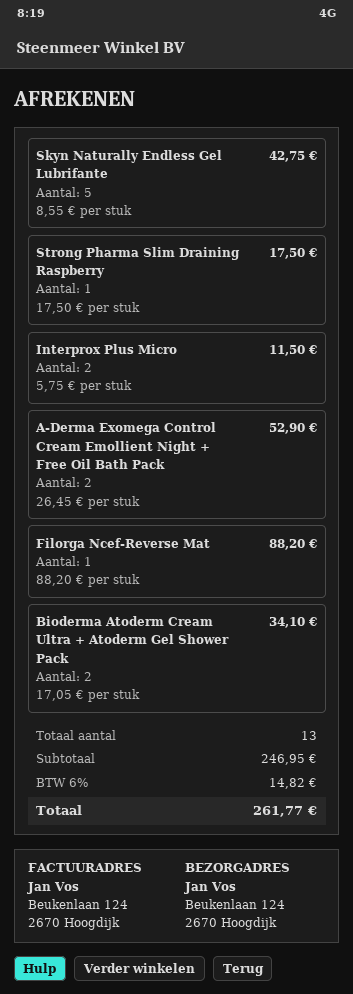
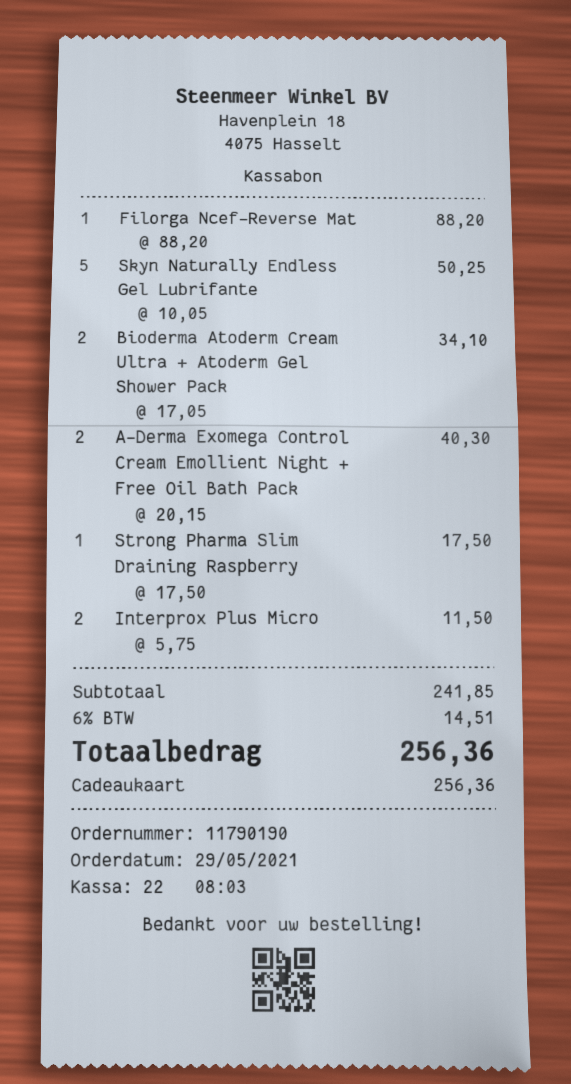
Skyn Naturally Endless Gel Lubrifante: 5 x 8.55 = 42.75 -> 5 x 10.05 = 50.25
A-Derma Exomega Control Cream Emollient Night + Free Oil Bath Pack: 2 x 26.45 = 52.90 -> 2 x 20.15 = 40.30
subtotal: 246.95 -> 241.85
tax: 6% = 14.82 -> 6% = 14.51
total: 261.77 -> 256.36

